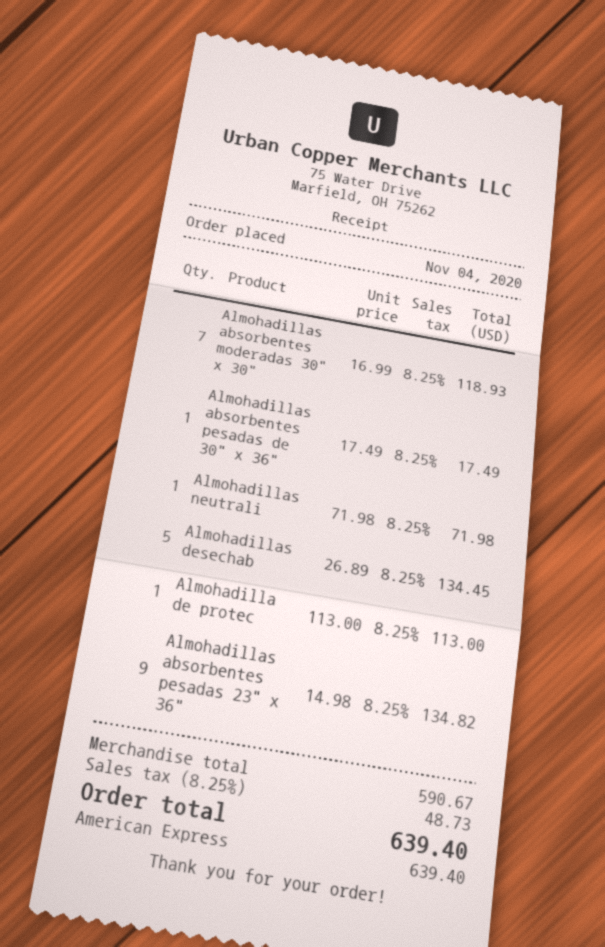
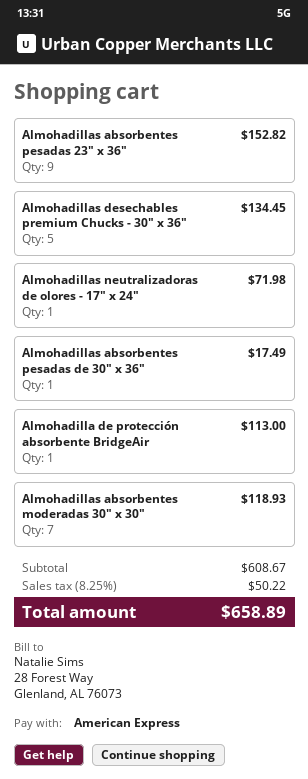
Almohadillas absorbentes pesadas 23" x 36": 9 for 134.82 -> 9 for 152.82
subtotal: 590.67 -> 608.67
tax: 8.25% = 48.73 -> 8.25% = 50.22
total: 639.40 -> 658.89

